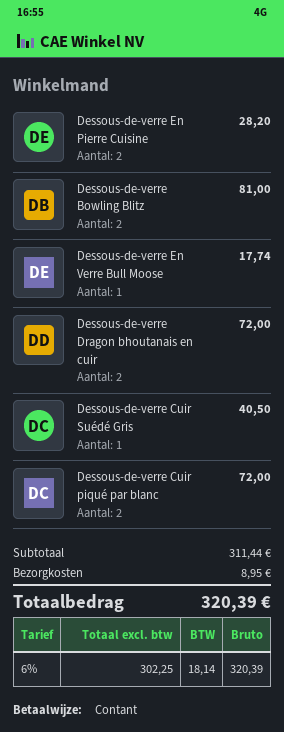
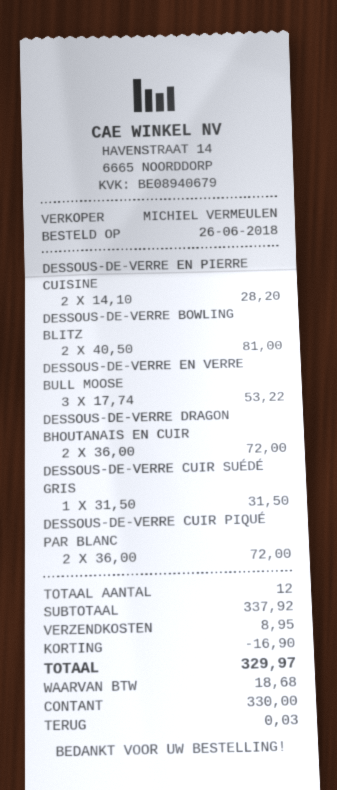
Dessous-de-verre En Verre Bull Moose: 1 for 17.74 -> 3 for 53.22
Dessous-de-verre Cuir Suédé Gris: 1 for 40.50 -> 1 for 31.50
subtotal: 311.44 -> 337.92
discount: none -> 16.90
tax: 18.14 -> 18.68
total: 320.39 -> 329.97

